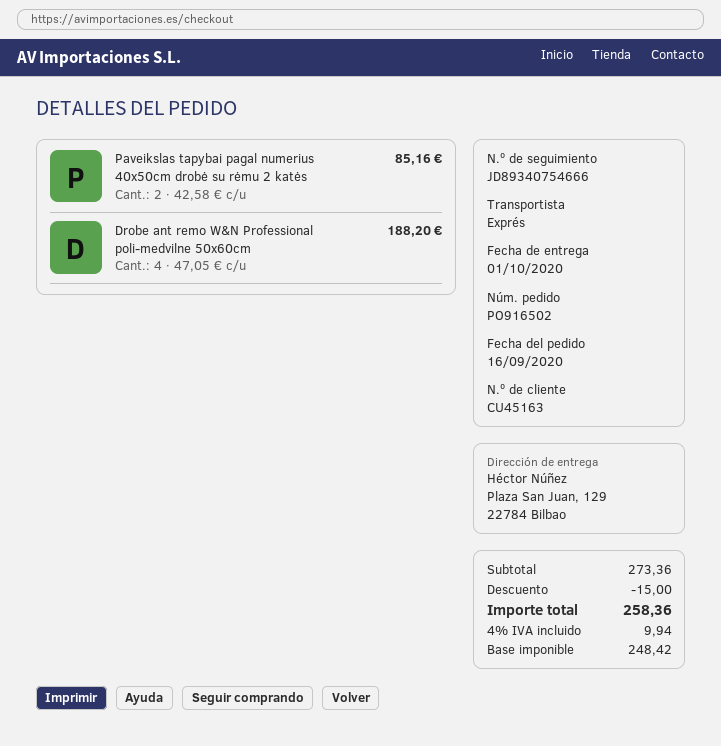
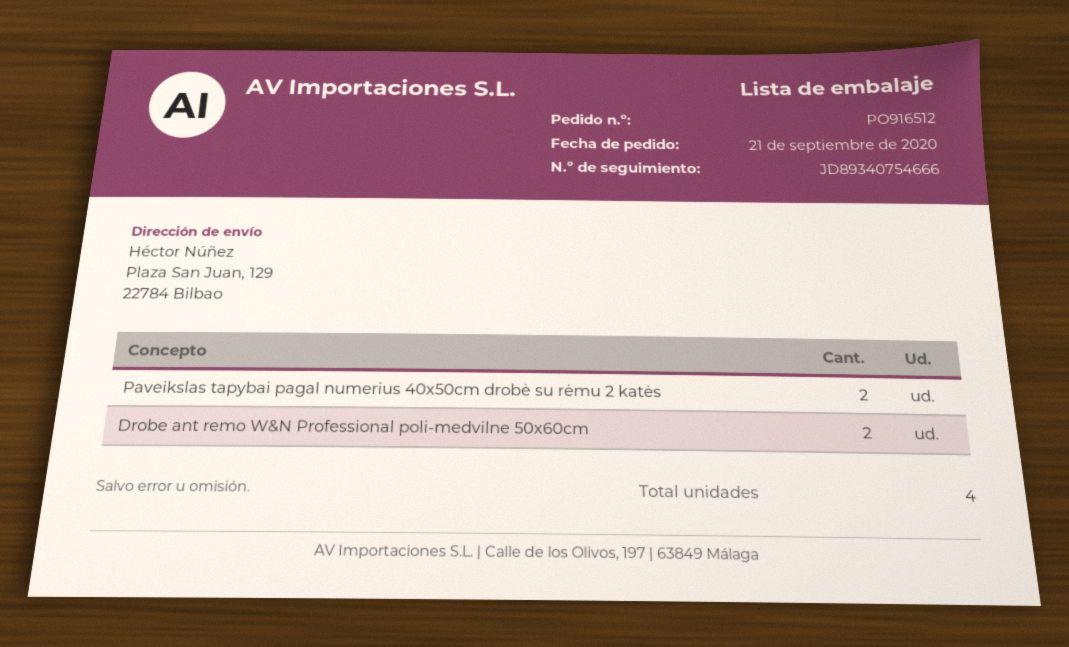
order number: PO916502 -> PO916512
order date: 2020-09-16 -> 2020-09-21
Drobe ant remo W&N Professional poli-medvilne 50x60cm: 4 -> 2

